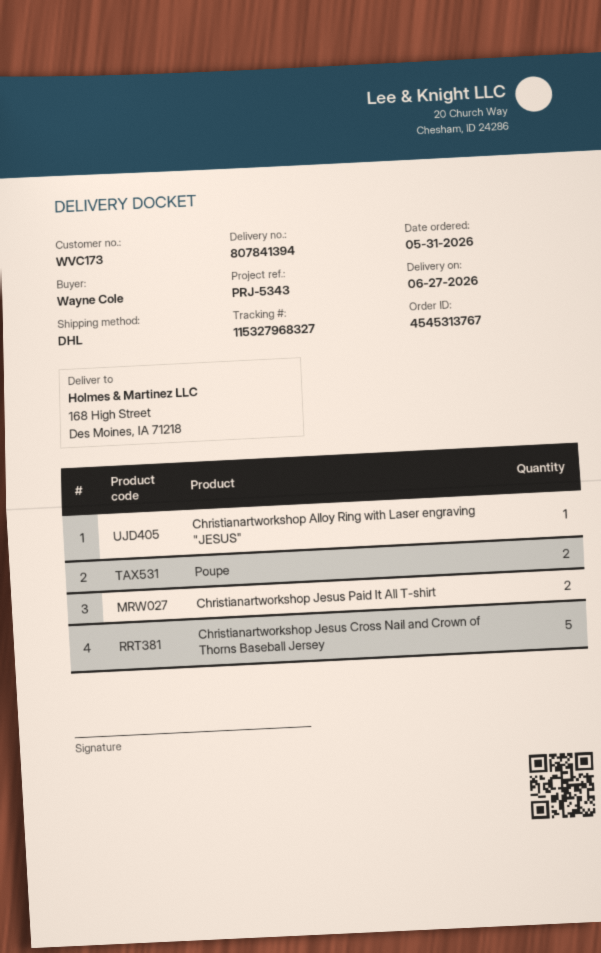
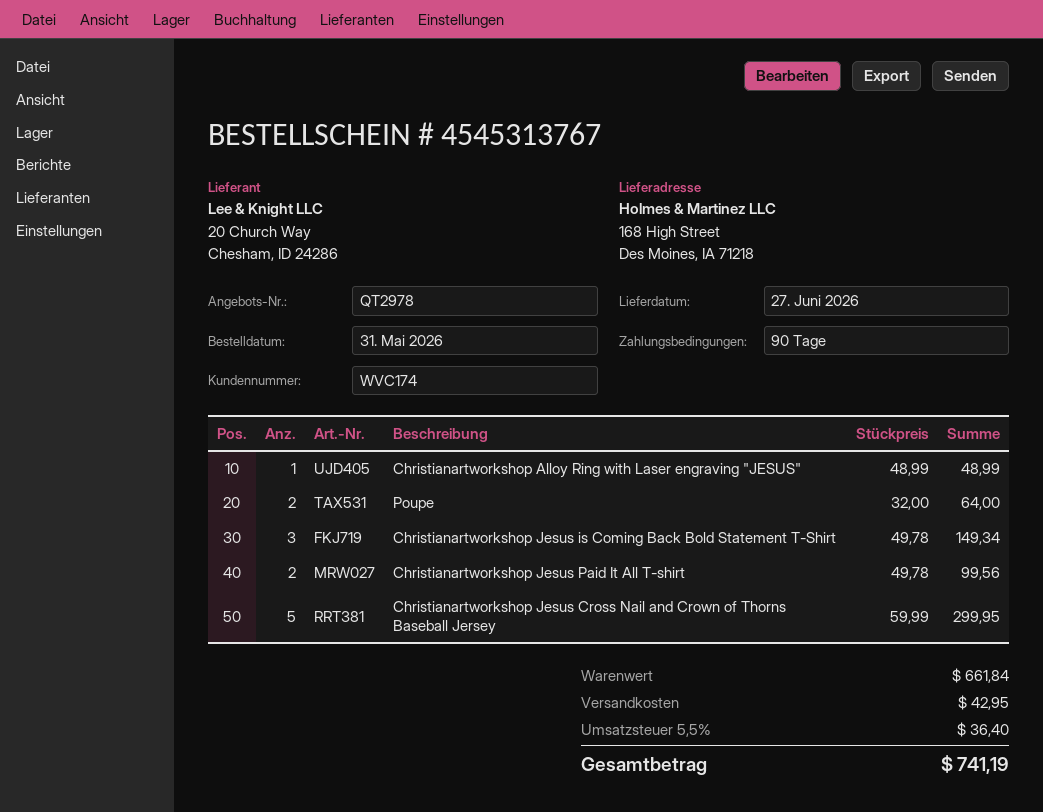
customer number: WVC173 -> WVC174
Christianartworkshop Jesus is Coming Back Bold Statement T-Shirt: none -> 3

